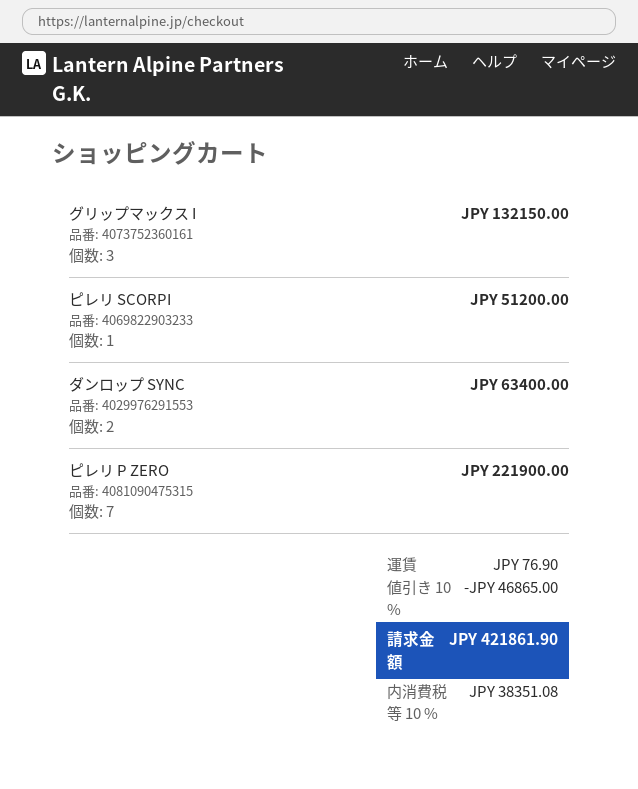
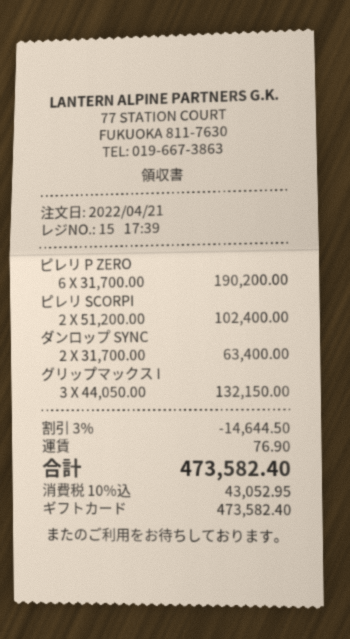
ピレリ SCORPI: 1 for 51200.00 -> 2 for 102400.00
ピレリ P ZERO: 7 for 221900.00 -> 6 for 190200.00
discount: 10% = 46865.00 -> 3% = 14644.50
tax: 10% = 38351.08 -> 10% = 43052.95
total: 421861.90 -> 473582.40

